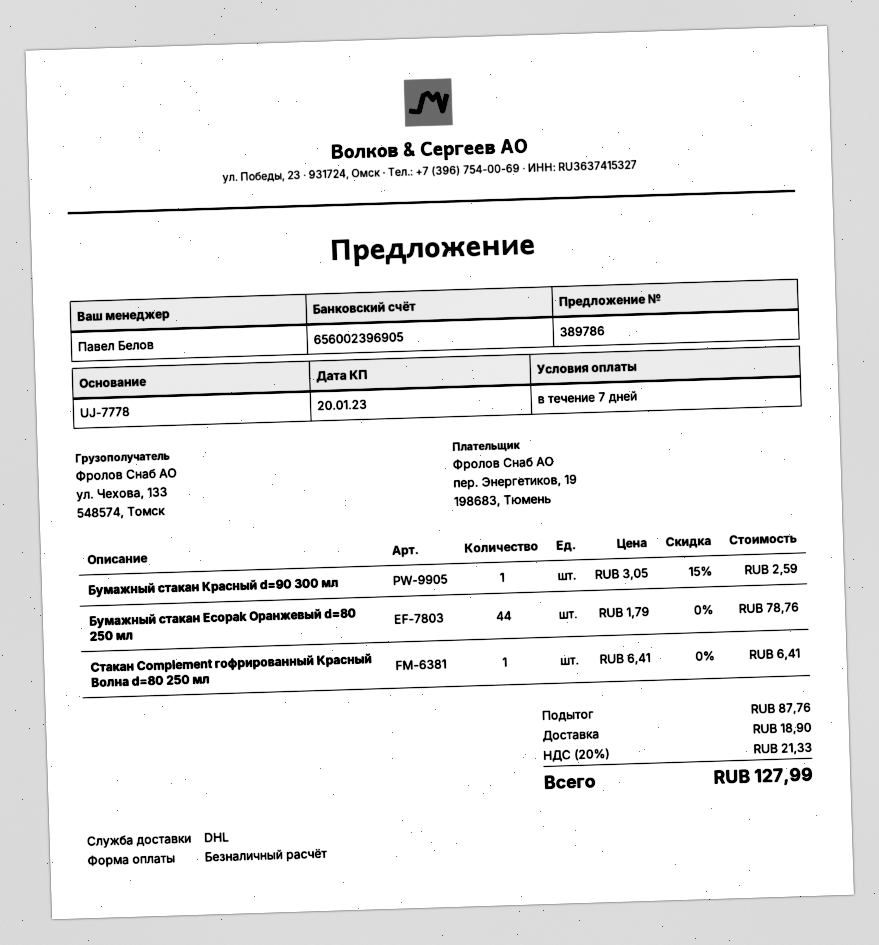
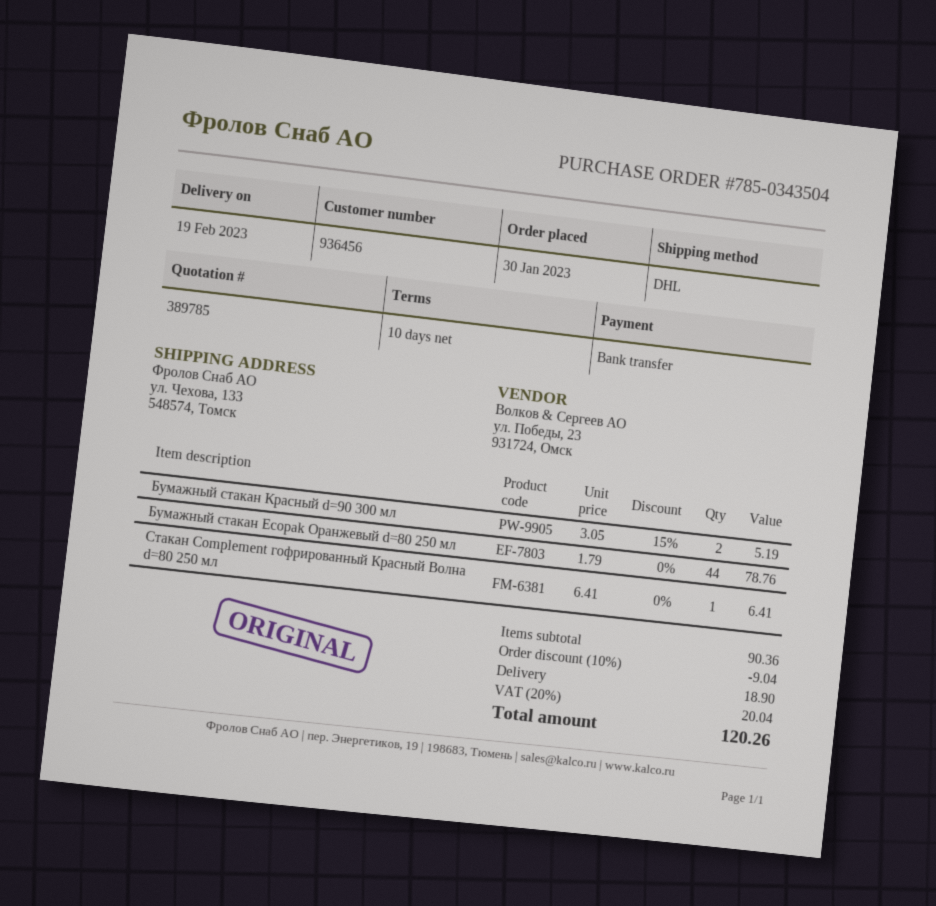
quote number: 389786 -> 389785
payment terms: 7 days -> 10 days
Бумажный стакан Красный d=90 300 мл: 1 x 3.05 - 15% = 2.59 -> 2 x 3.05 - 15% = 5.19
subtotal: 87.76 -> 90.36
discount: none -> 10% = 9.04
tax: 20% = 21.33 -> 20% = 20.04
total: 127.99 -> 120.26

